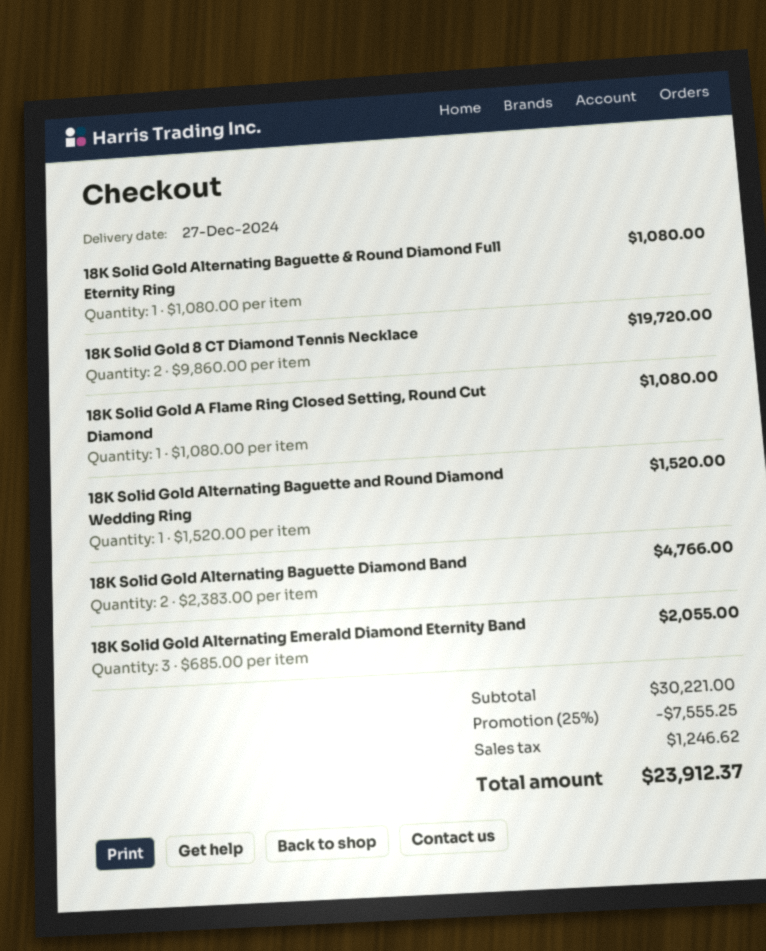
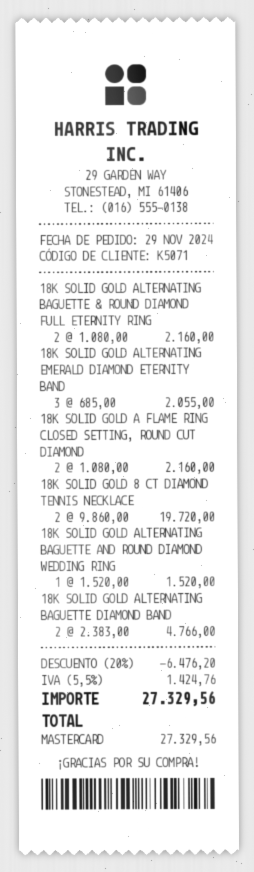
18K Solid Gold Alternating Baguette & Round Diamond Full Eternity Ring: 1 x 1080.00 = 1080.00 -> 2 x 1080.00 = 2160.00
18K Solid Gold A Flame Ring Closed Setting, Round Cut Diamond: 1 x 1080.00 = 1080.00 -> 2 x 1080.00 = 2160.00
discount: 25% = 7555.25 -> 20% = 6476.20
tax: 1246.62 -> 1424.76
total: 23912.37 -> 27329.56

